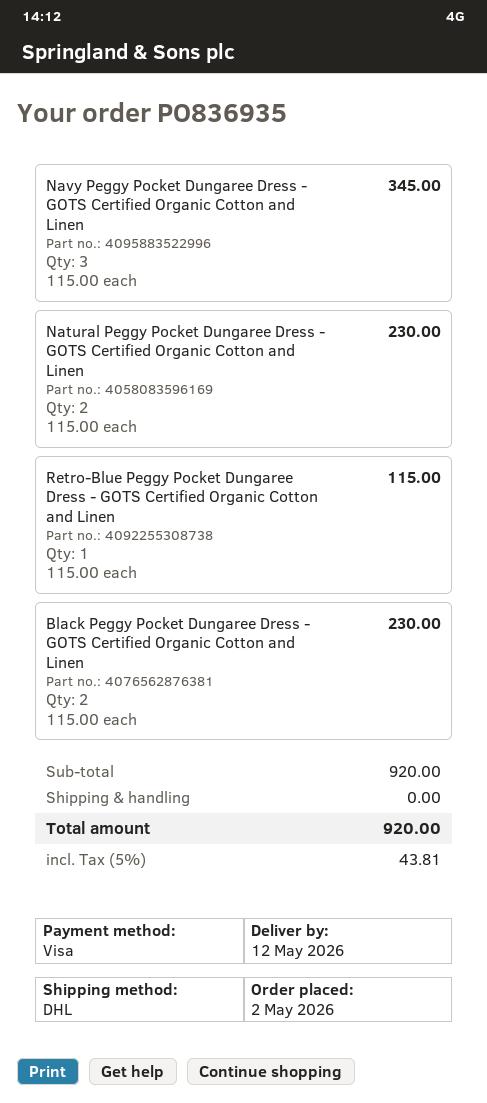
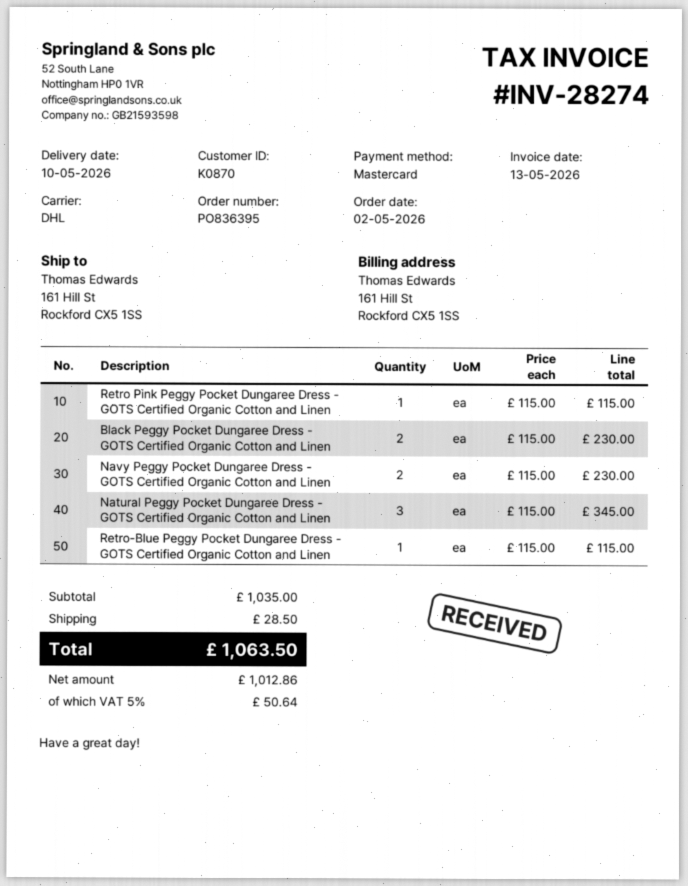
order number: PO836935 -> PO836395
delivery date: 2026-05-12 -> 2026-05-10
payment method: Visa -> Mastercard
Navy Peggy Pocket Dungaree Dress - GOTS Certified Organic Cotton and Linen: 3 x 115.00 = 345.00 -> 2 x 115.00 = 230.00
Natural Peggy Pocket Dungaree Dress - GOTS Certified Organic Cotton and Linen: 2 x 115.00 = 230.00 -> 3 x 115.00 = 345.00
Retro Pink Peggy Pocket Dungaree Dress - GOTS Certified Organic Cotton and Linen: none -> 1 x 115.00 = 115.00
subtotal: 920.00 -> 1035.00
shipping: 0.00 -> 28.50
tax: 5% = 43.81 -> 5% = 50.64
total: 920.00 -> 1063.50

